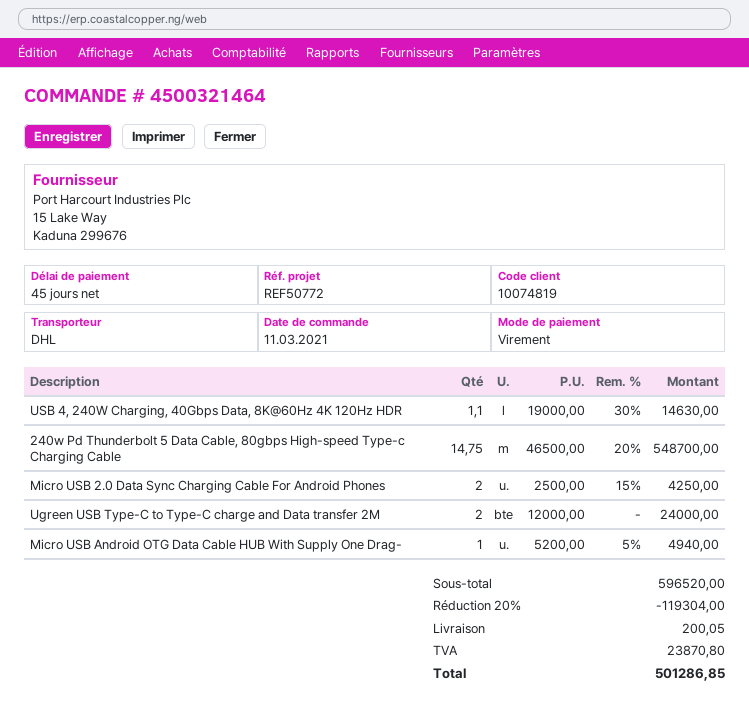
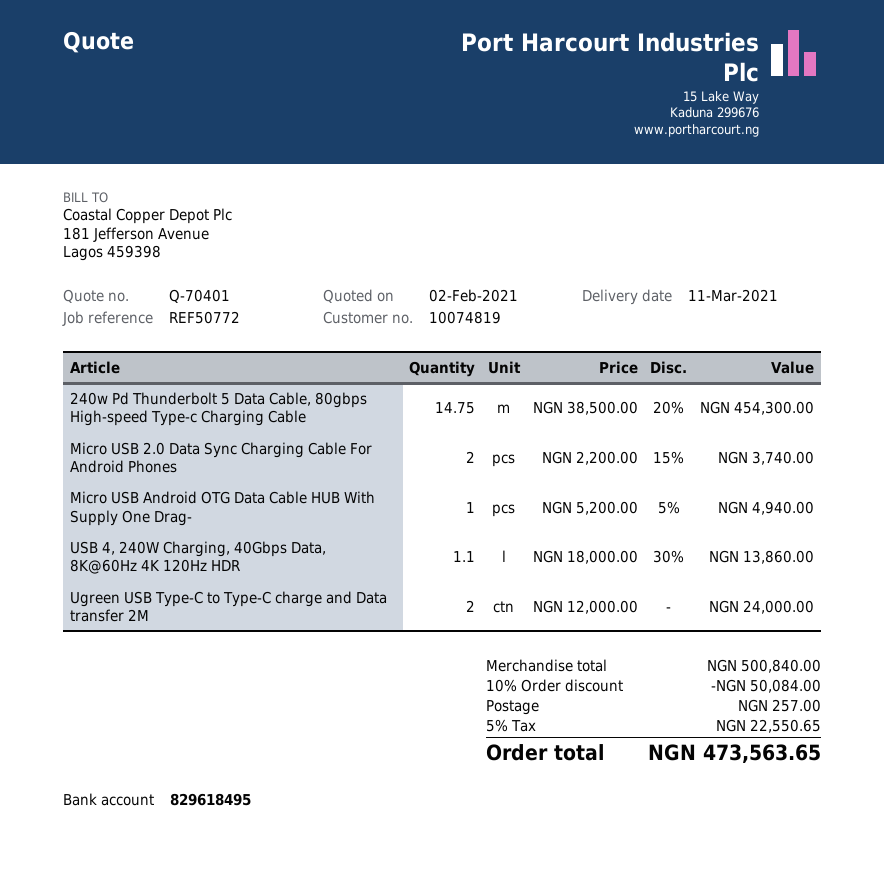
USB 4, 240W Charging, 40Gbps Data, 8K@60Hz 4K 120Hz HDR: 1.1 x 19000.00 - 30% = 14630.00 -> 1.1 x 18000.00 - 30% = 13860.00
240w Pd Thunderbolt 5 Data Cable, 80gbps High-speed Type-c Charging Cable: 14.75 x 46500.00 - 20% = 548700.00 -> 14.75 x 38500.00 - 20% = 454300.00
Micro USB 2.0 Data Sync Charging Cable For Android Phones: 2 x 2500.00 - 15% = 4250.00 -> 2 x 2200.00 - 15% = 3740.00
subtotal: 596520.00 -> 500840.00
discount: 20% = 119304.00 -> 10% = 50084.00
shipping: 200.05 -> 257.00
tax: 23870.80 -> 22550.65
total: 501286.85 -> 473563.65

